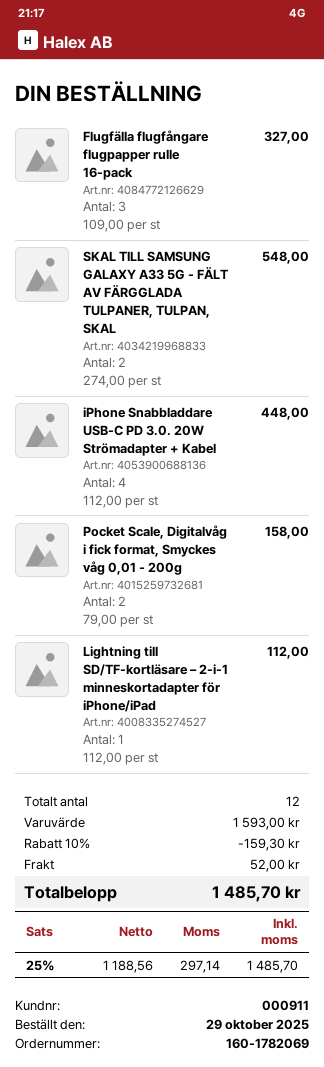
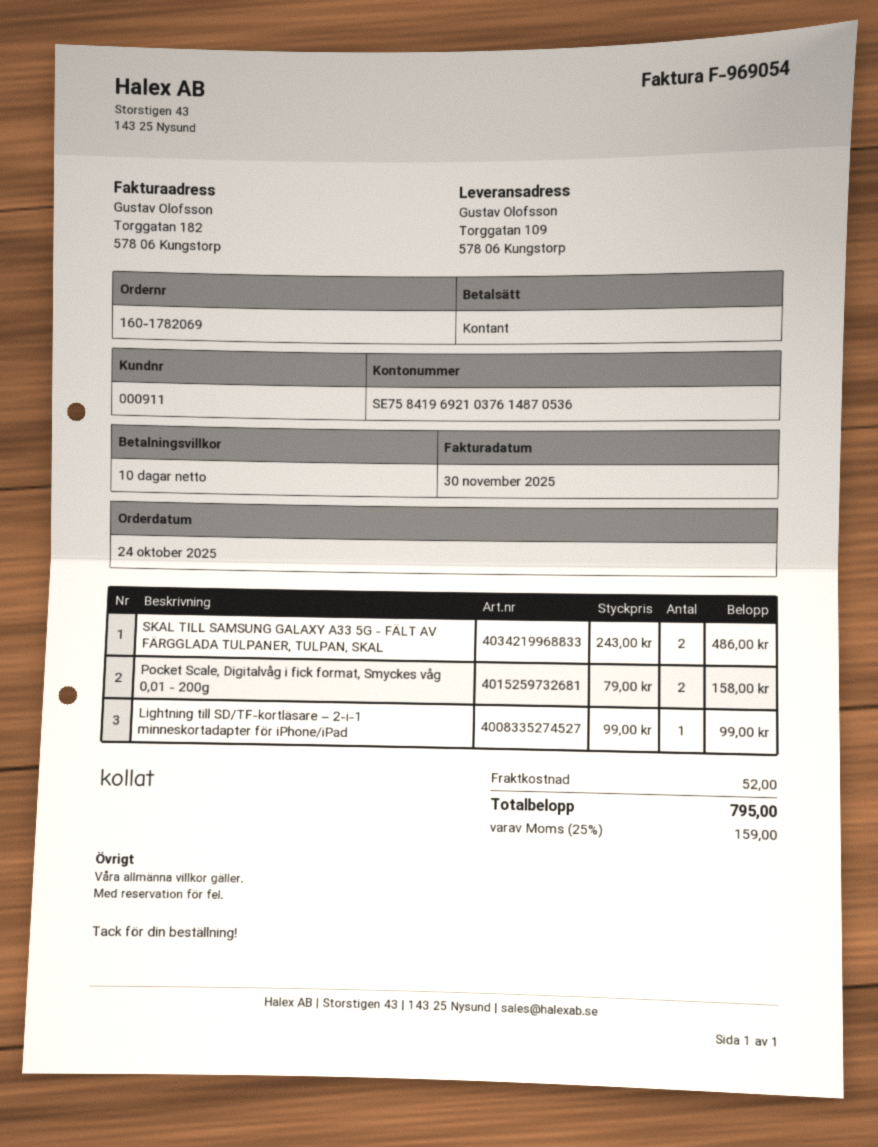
order date: 2025-10-29 -> 2025-10-24
Flugfälla flugfångare flugpapper rulle 16-pack: 3 x 109.00 = 327.00 -> none
SKAL TILL SAMSUNG GALAXY A33 5G - FÄLT AV FÄRGGLADA TULPANER, TULPAN, SKAL: 2 x 274.00 = 548.00 -> 2 x 243.00 = 486.00
iPhone Snabbladdare USB-C PD 3.0. 20W Strömadapter + Kabel: 4 x 112.00 = 448.00 -> none
Lightning till SD/TF-kortläsare – 2-i-1 minneskortadapter för iPhone/iPad: 1 x 112.00 = 112.00 -> 1 x 99.00 = 99.00
discount: 10% = 159.30 -> none
tax: 25% = 297.14 -> 25% = 159.00
total: 1485.70 -> 795.00

